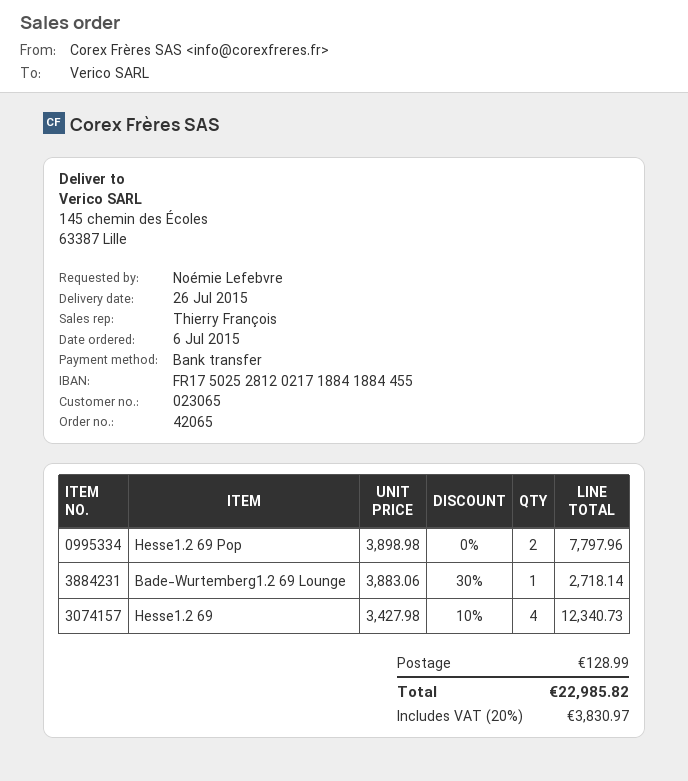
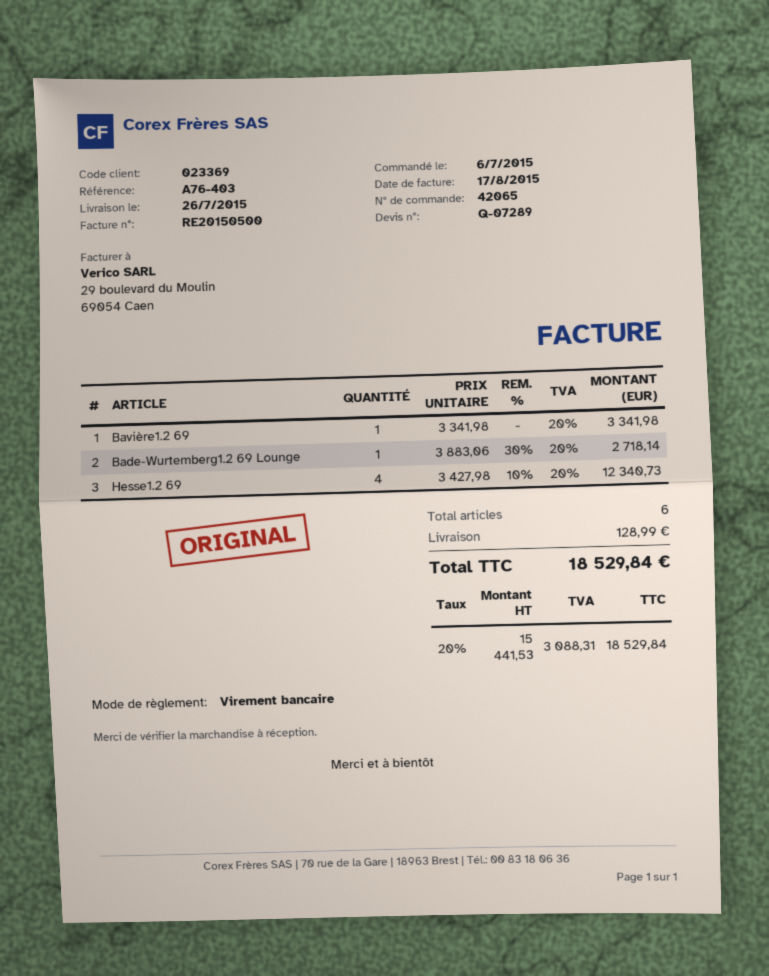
customer number: 023065 -> 023369
Hesse1.2 69 Pop: 2 x 3898.98 = 7797.96 -> none
Bavière1.2 69: none -> 1 x 3341.98 = 3341.98
tax: 20% = 3830.97 -> 20% = 3088.31
total: 22985.82 -> 18529.84

